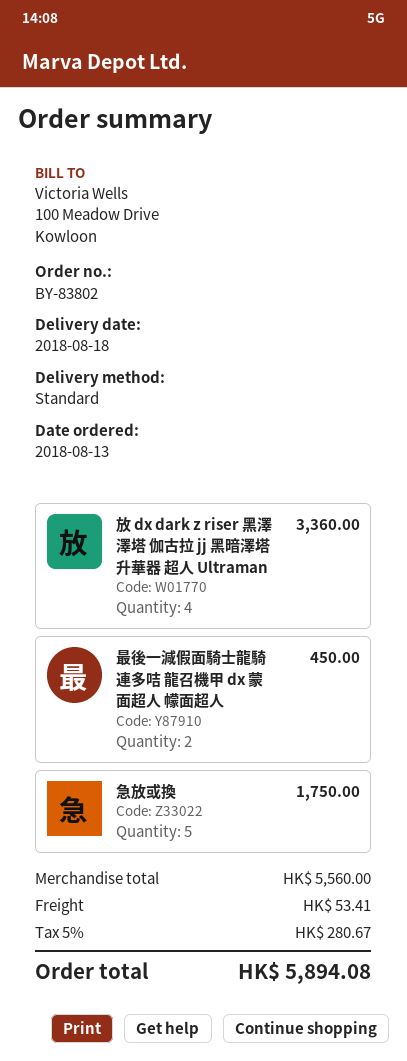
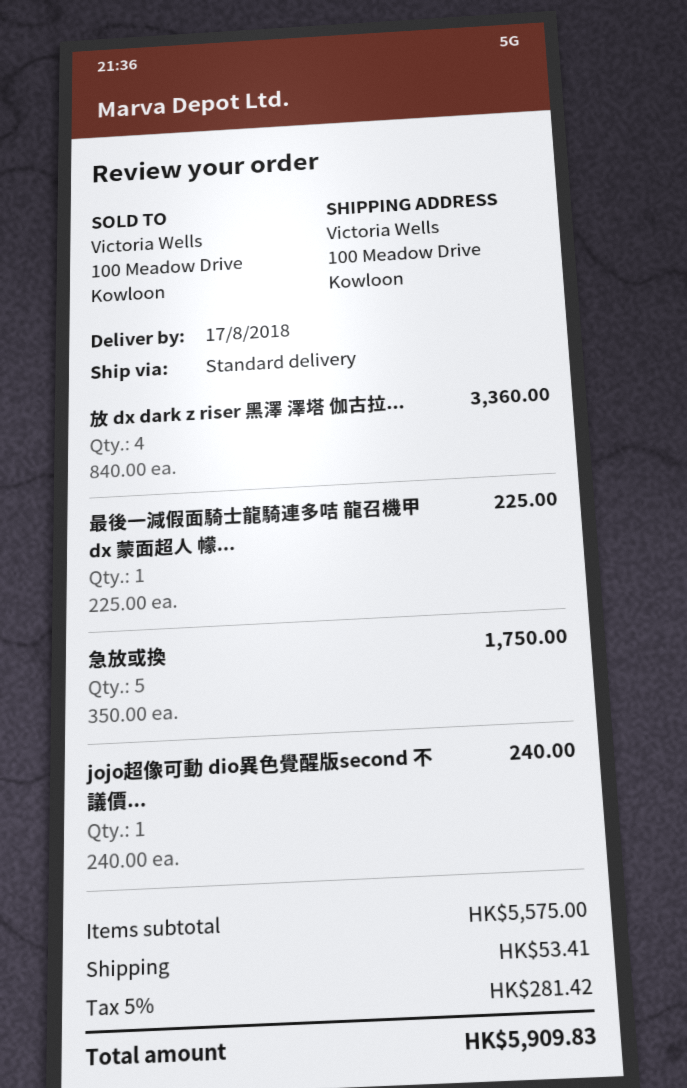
delivery date: 2018-08-18 -> 2018-08-17
最後一減假面騎士龍騎連多咭 龍召機甲 dx 蒙面超人 幪面超人: 2 for 450.00 -> 1 for 225.00
jojo超像可動 dio異色覺醒版second 不議價...: none -> 1 for 240.00
subtotal: 5560.00 -> 5575.00
tax: 5% = 280.67 -> 5% = 281.42
total: 5894.08 -> 5909.83

